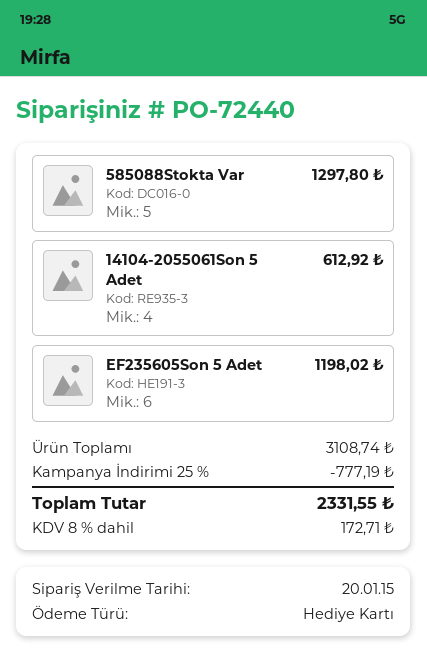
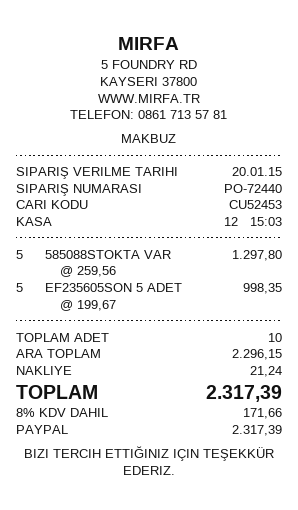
payment method: gift card -> PayPal
14104-2055061Son 5 Adet: 4 for 612.92 -> none
EF235605Son 5 Adet: 6 for 1198.02 -> 5 for 998.35
subtotal: 3108.74 -> 2296.15
discount: 25% = 777.19 -> none
shipping: none -> 21.24
tax: 8% = 172.71 -> 8% = 171.66
total: 2331.55 -> 2317.39

